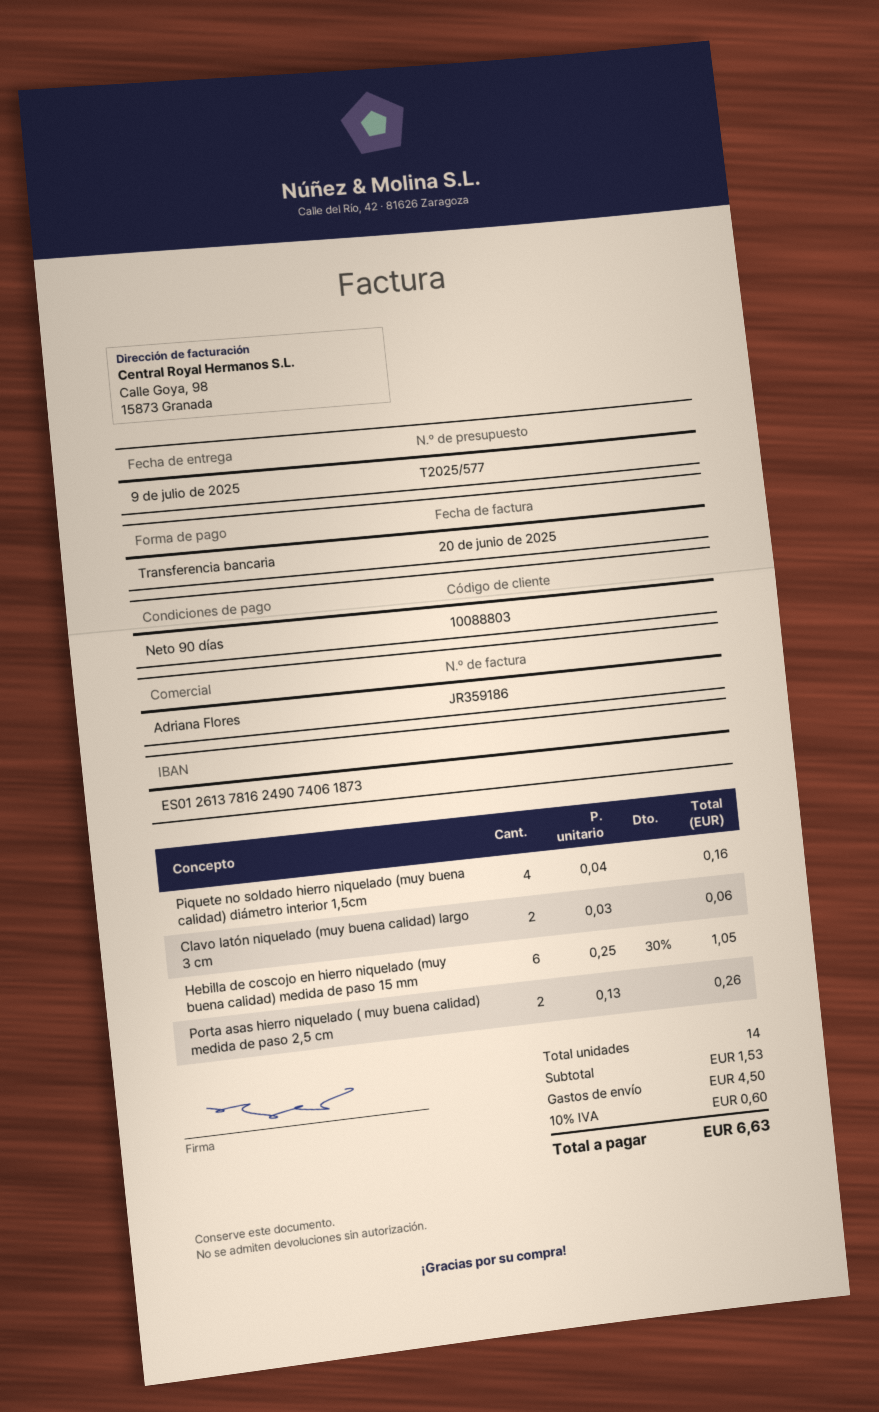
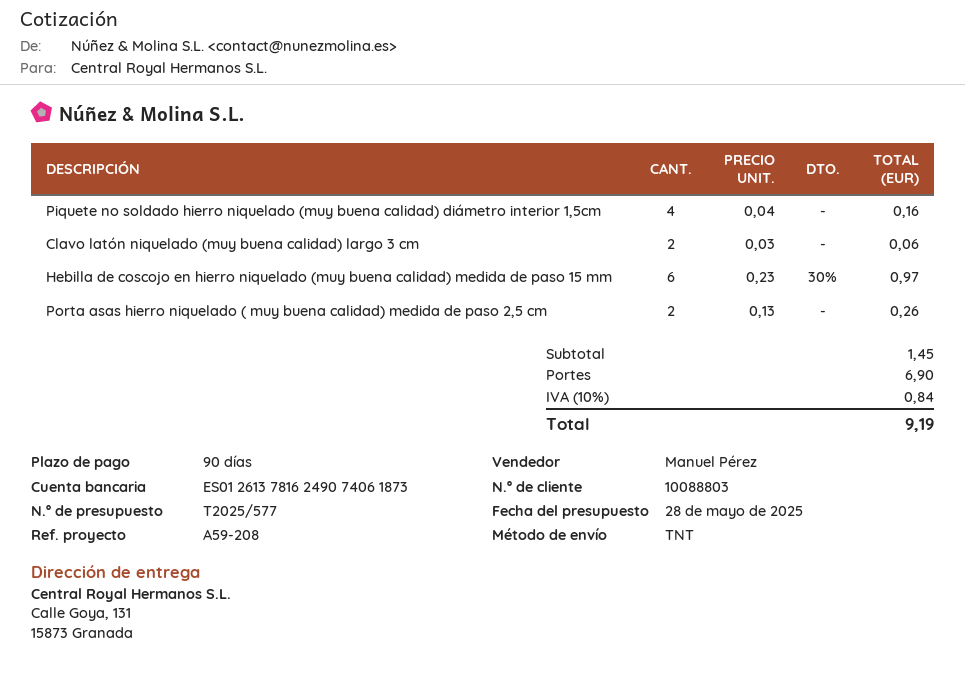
sales rep: Adriana Flores -> Manuel Pérez
Hebilla de coscojo en hierro niquelado (muy buena calidad) medida de paso 15 mm: 6 x 0.25 - 30% = 1.05 -> 6 x 0.23 - 30% = 0.97
subtotal: 1.53 -> 1.45
shipping: 4.50 -> 6.90
tax: 10% = 0.60 -> 10% = 0.84
total: 6.63 -> 9.19

